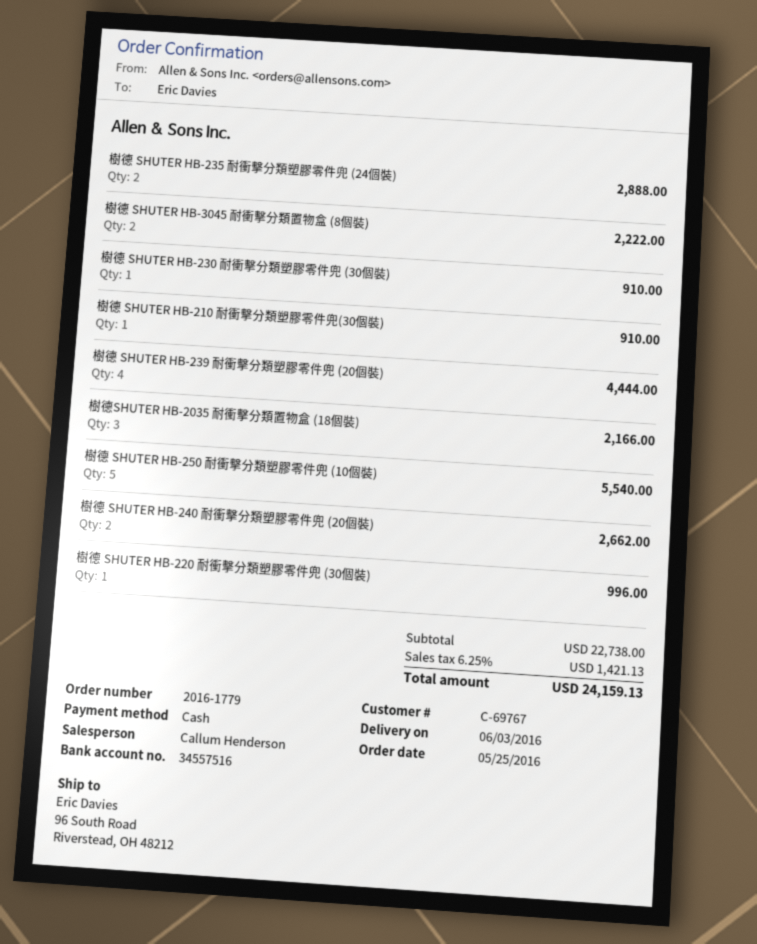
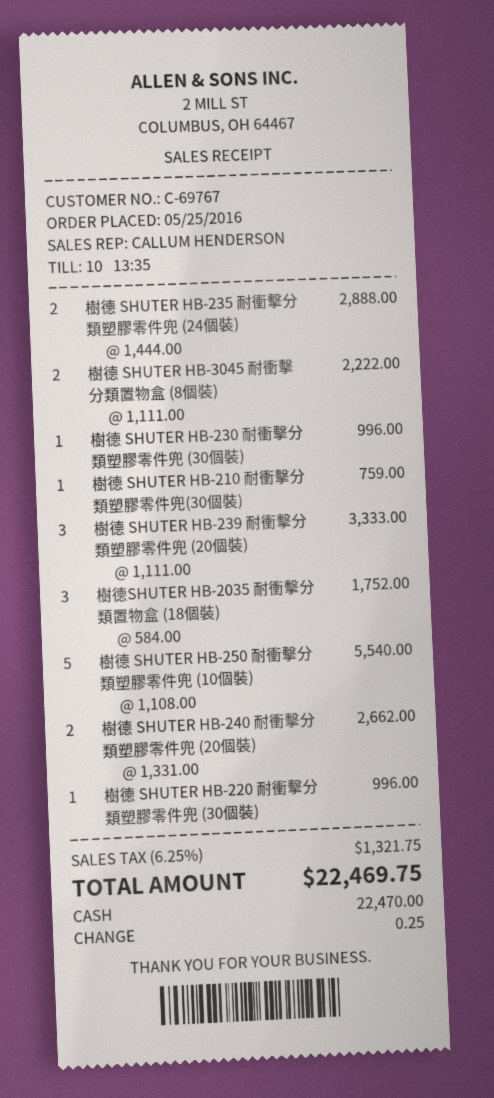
樹德 SHUTER HB-230 耐衝擊分類塑膠零件兜 (30個裝): 1 for 910.00 -> 1 for 996.00
樹德 SHUTER HB-210 耐衝擊分類塑膠零件兜(30個裝): 1 for 910.00 -> 1 for 759.00
樹德 SHUTER HB-239 耐衝擊分類塑膠零件兜 (20個裝): 4 for 4444.00 -> 3 for 3333.00
樹德SHUTER HB-2035 耐衝擊分類置物盒 (18個裝): 3 for 2166.00 -> 3 for 1752.00
tax: 6.25% = 1421.13 -> 6.25% = 1321.75
total: 24159.13 -> 22469.75

